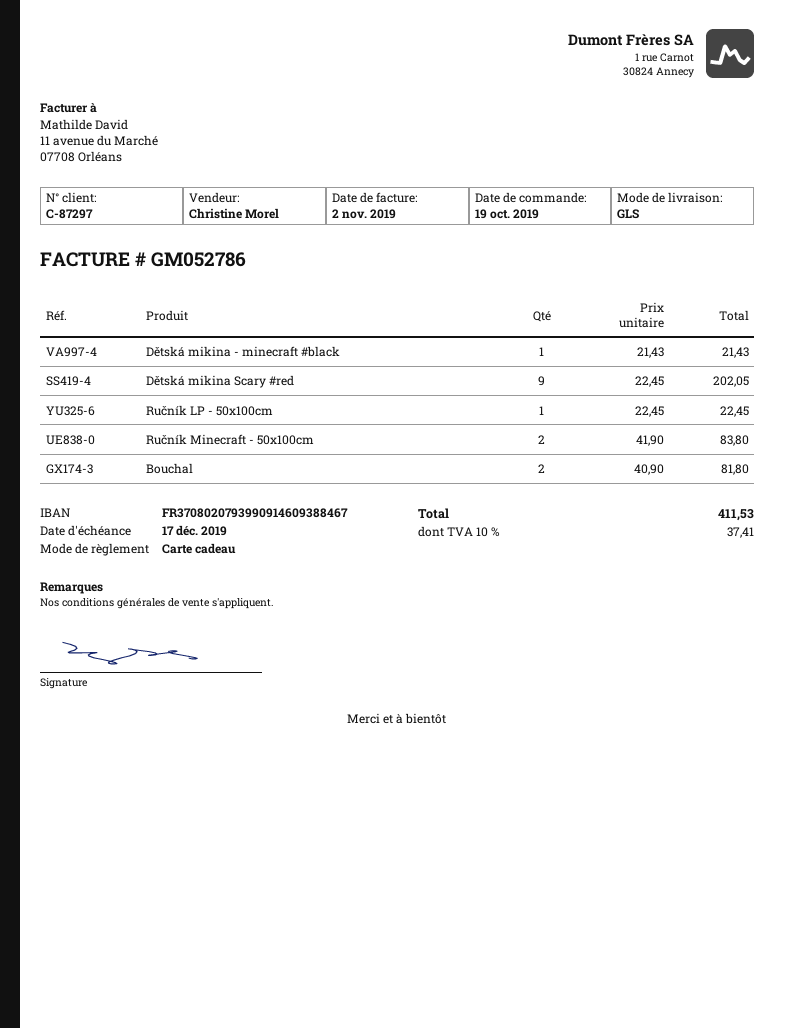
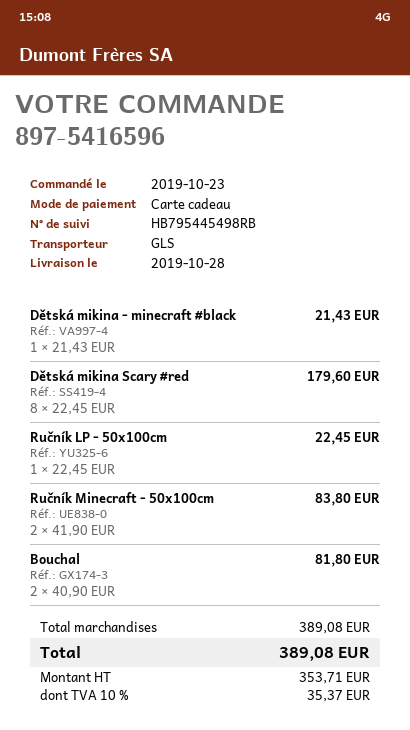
order date: 2019-10-19 -> 2019-10-23
Dětská mikina Scary #red: 9 x 22.45 = 202.05 -> 8 x 22.45 = 179.60
tax: 10% = 37.41 -> 10% = 35.37
total: 411.53 -> 389.08

